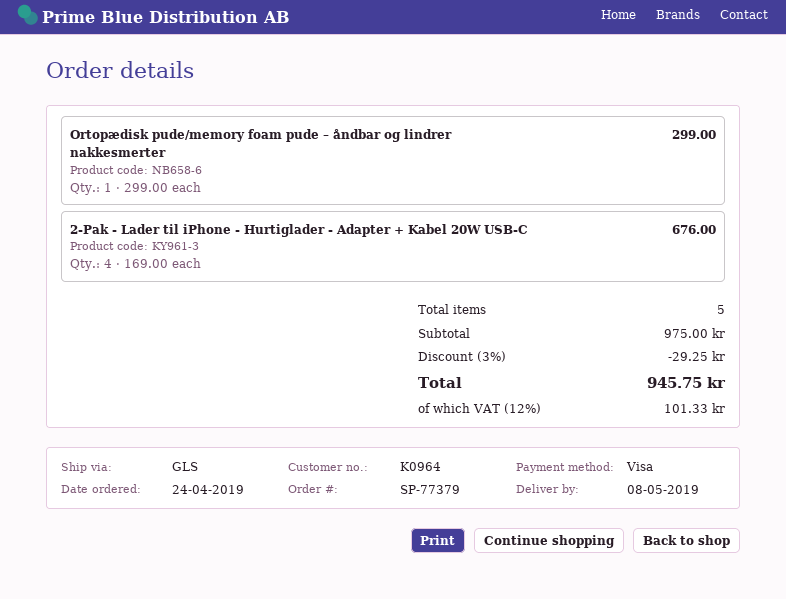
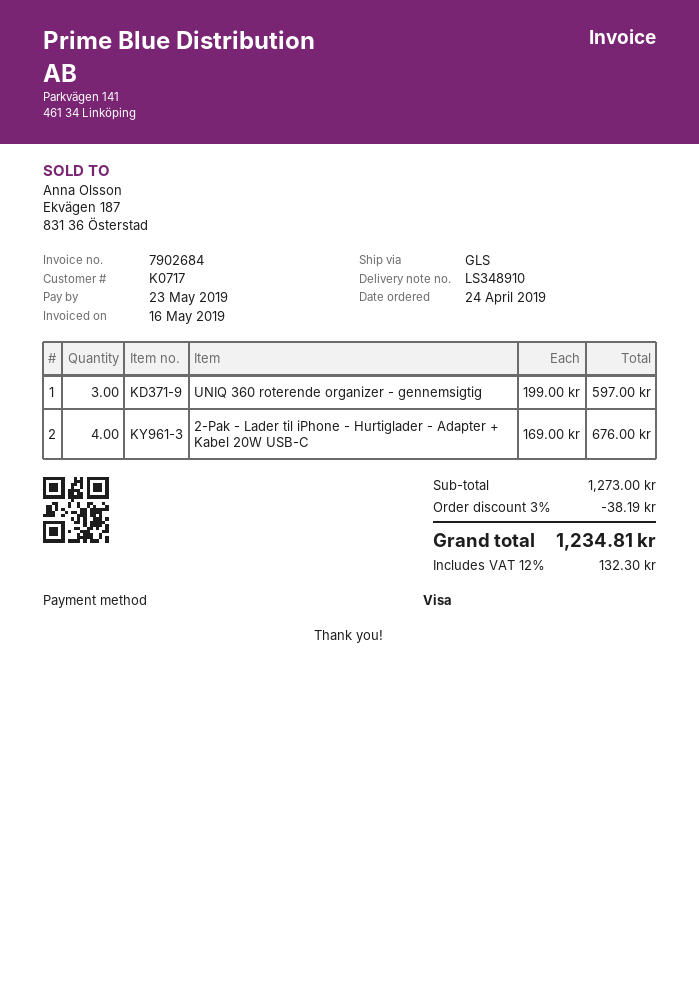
customer number: K0964 -> K0717
Ortopædisk pude/memory foam pude – åndbar og lindrer nakkesmerter: 1 x 299.00 = 299.00 -> none
UNIQ 360 roterende organizer - gennemsigtig: none -> 3 x 199.00 = 597.00
subtotal: 975.00 -> 1273.00
discount: 3% = 29.25 -> 3% = 38.19
tax: 12% = 101.33 -> 12% = 132.30
total: 945.75 -> 1234.81

